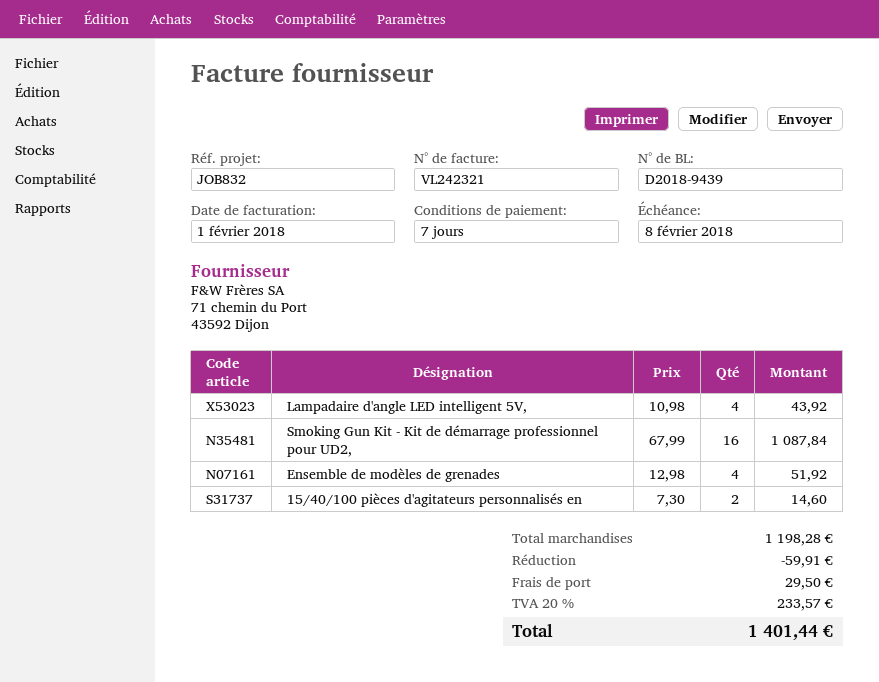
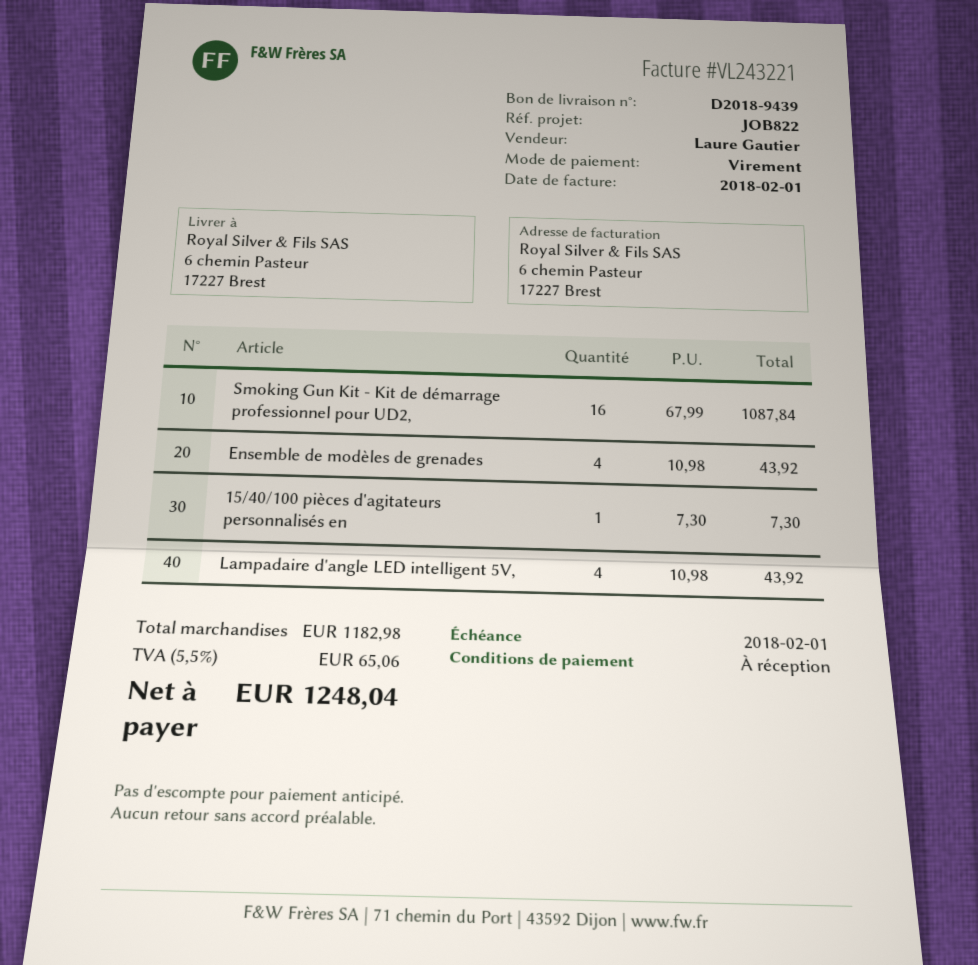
invoice number: VL242321 -> VL243221
payment terms: 7 days -> on receipt
due date: 2018-02-08 -> 2018-02-01
reference: JOB832 -> JOB822
Ensemble de modèles de grenades: 4 x 12.98 = 51.92 -> 4 x 10.98 = 43.92
15/40/100 pièces d'agitateurs personnalisés en: 2 x 7.30 = 14.60 -> 1 x 7.30 = 7.30
subtotal: 1198.28 -> 1182.98
discount: 59.91 -> none
shipping: 29.50 -> none
tax: 20% = 233.57 -> 5.5% = 65.06
total: 1401.44 -> 1248.04

